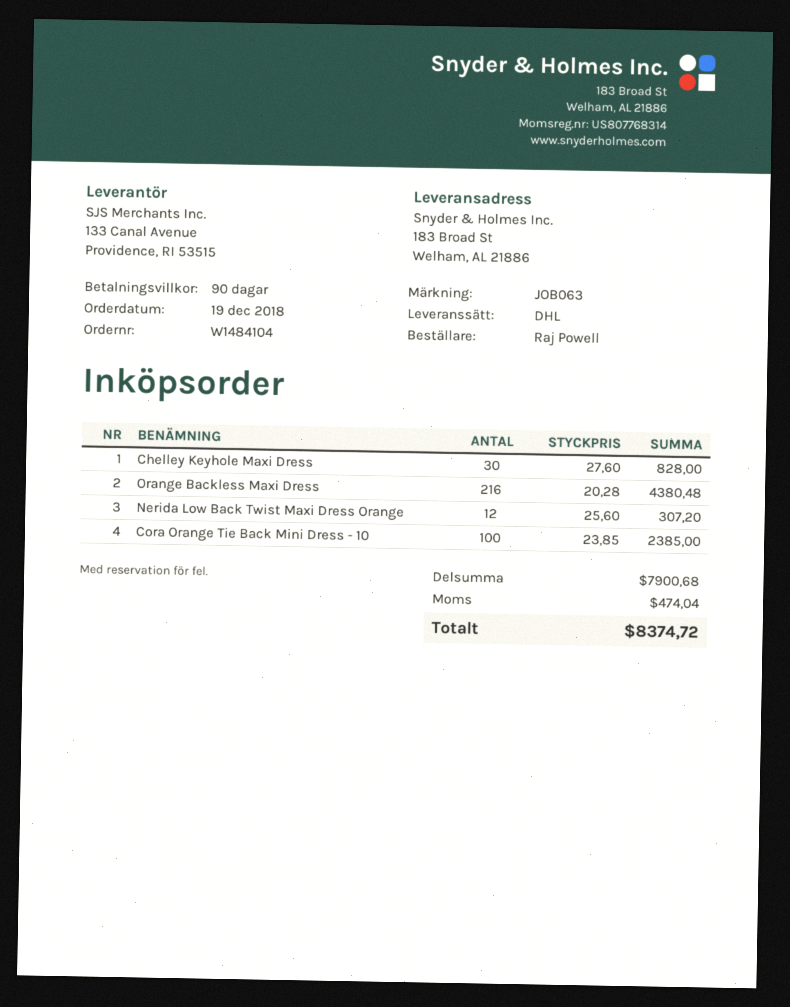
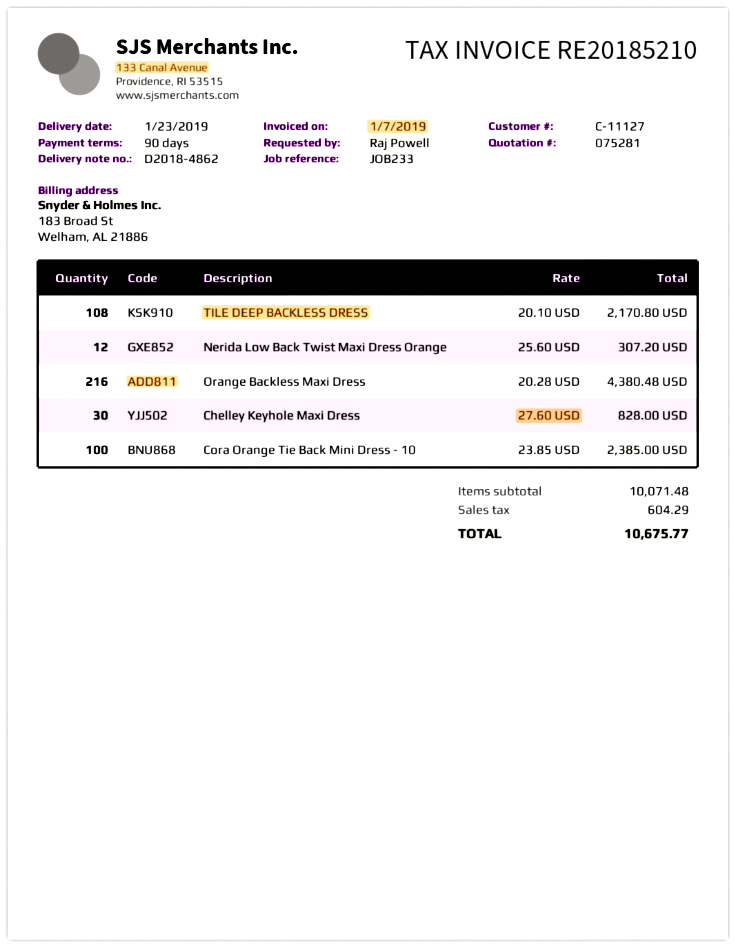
reference: JOB063 -> JOB233
TILE DEEP BACKLESS DRESS: none -> 108 x 20.10 = 2170.80
subtotal: 7900.68 -> 10071.48
tax: 474.04 -> 604.29
total: 8374.72 -> 10675.77

